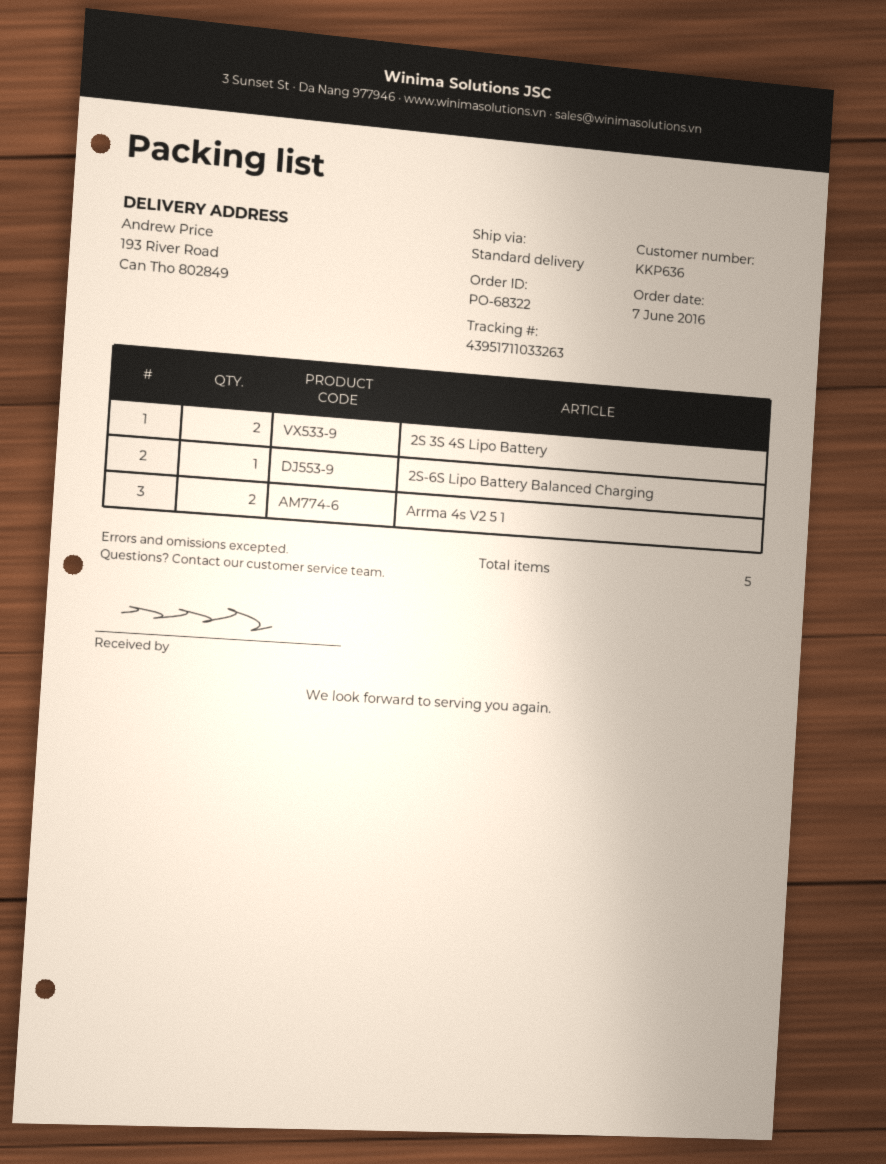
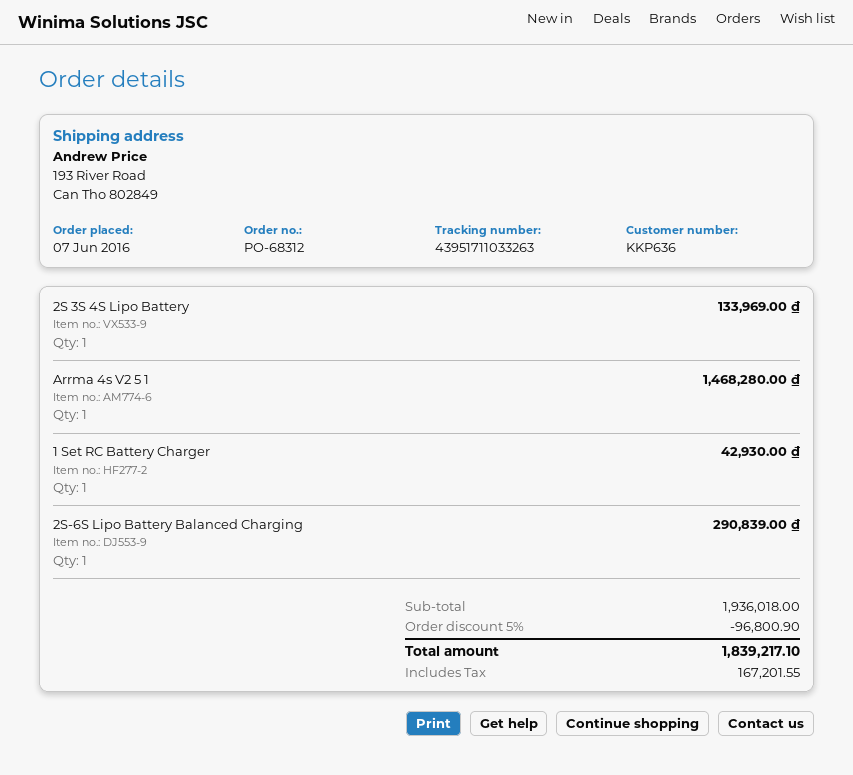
order number: PO-68322 -> PO-68312
2S 3S 4S Lipo Battery: 2 -> 1
Arrma 4s V2 5 1: 2 -> 1
1 Set RC Battery Charger: none -> 1

